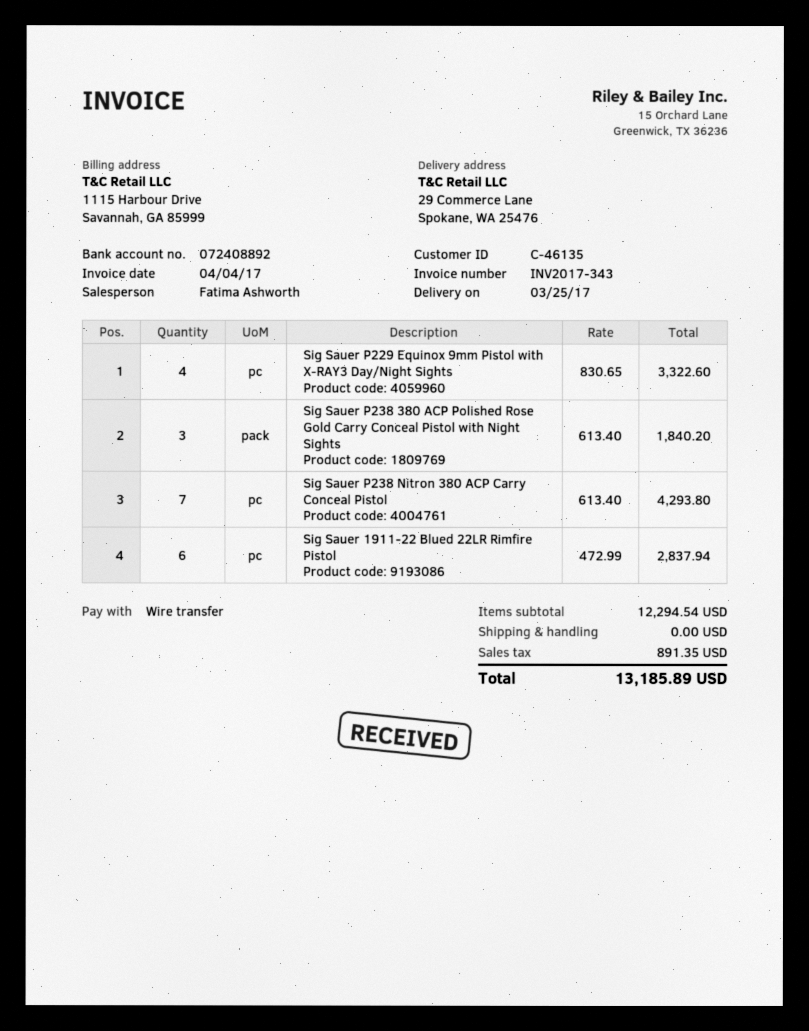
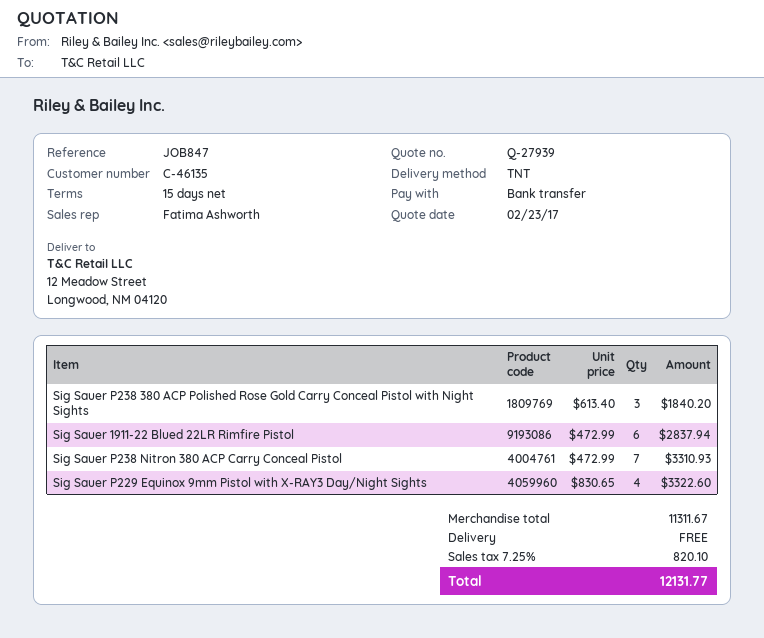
ship to: 29 Commerce Lane, Spokane, WA 25476 -> 12 Meadow Street, Longwood, NM 04120
Sig Sauer P238 Nitron 380 ACP Carry Conceal Pistol: 7 x 613.40 = 4293.80 -> 7 x 472.99 = 3310.93
subtotal: 12294.54 -> 11311.67
tax: 891.35 -> 820.10
total: 13185.89 -> 12131.77

